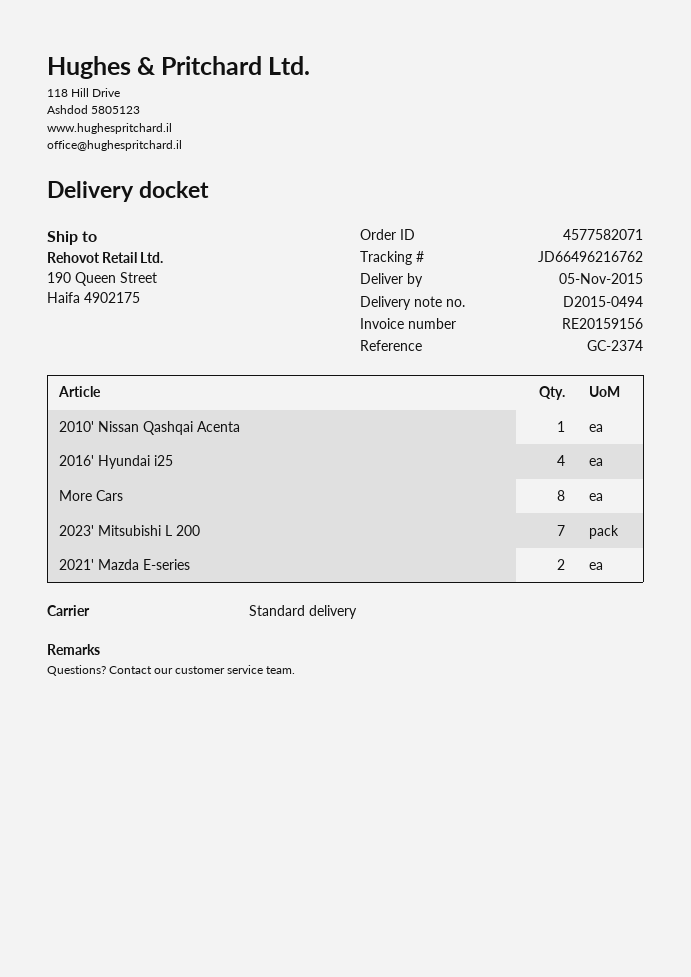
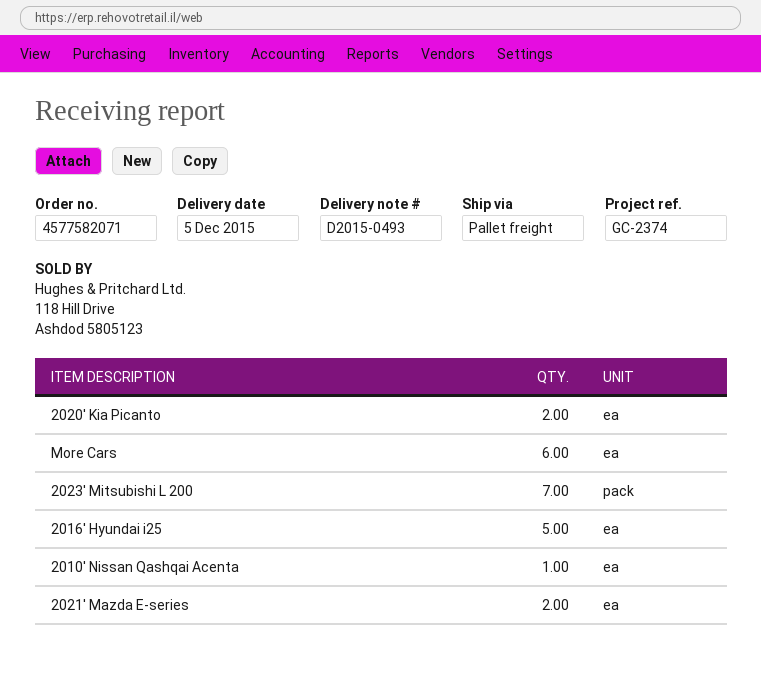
delivery note number: D2015-0494 -> D2015-0493
delivery date: 2015-11-05 -> 2015-12-05
shipping method: standard -> pallet freight
2016' Hyundai i25: 4 -> 5
More Cars: 8 -> 6
2020' Kia Picanto: none -> 2

